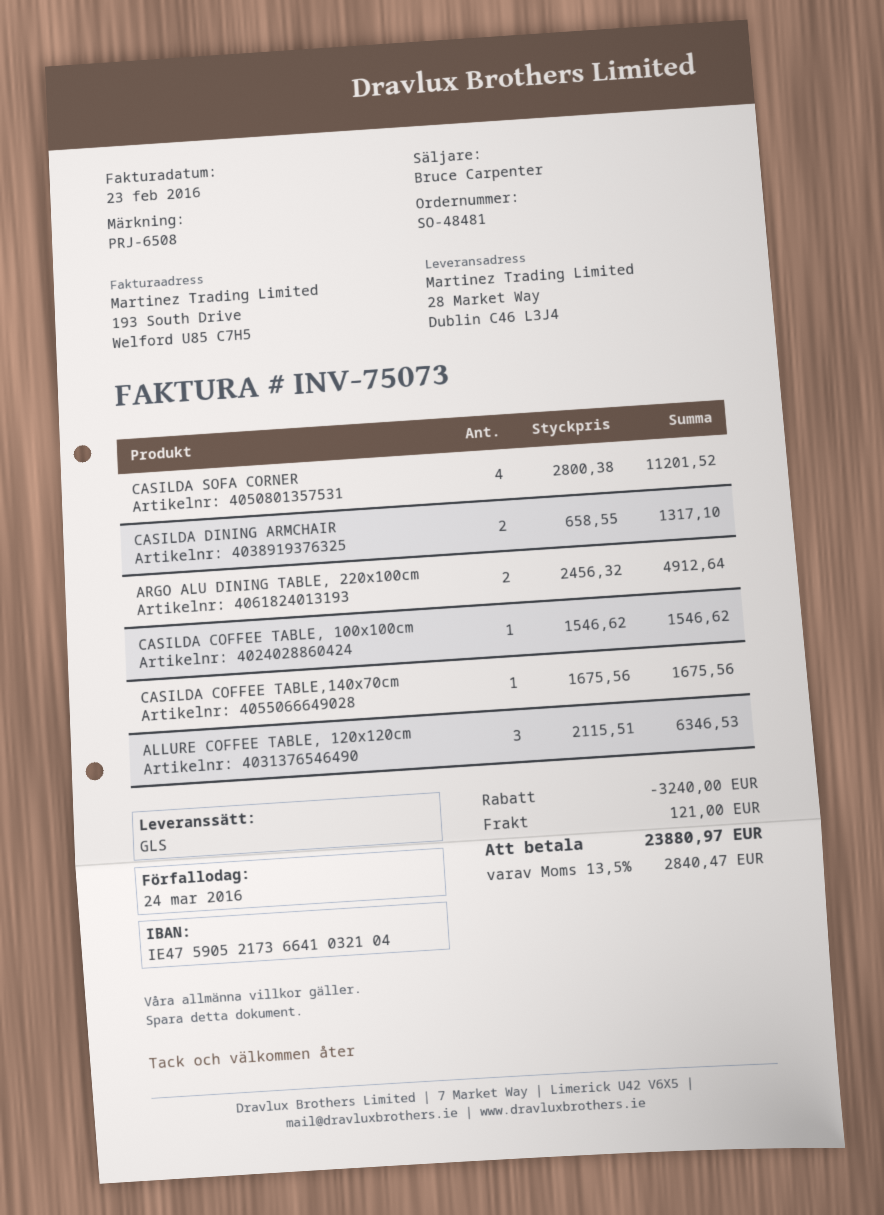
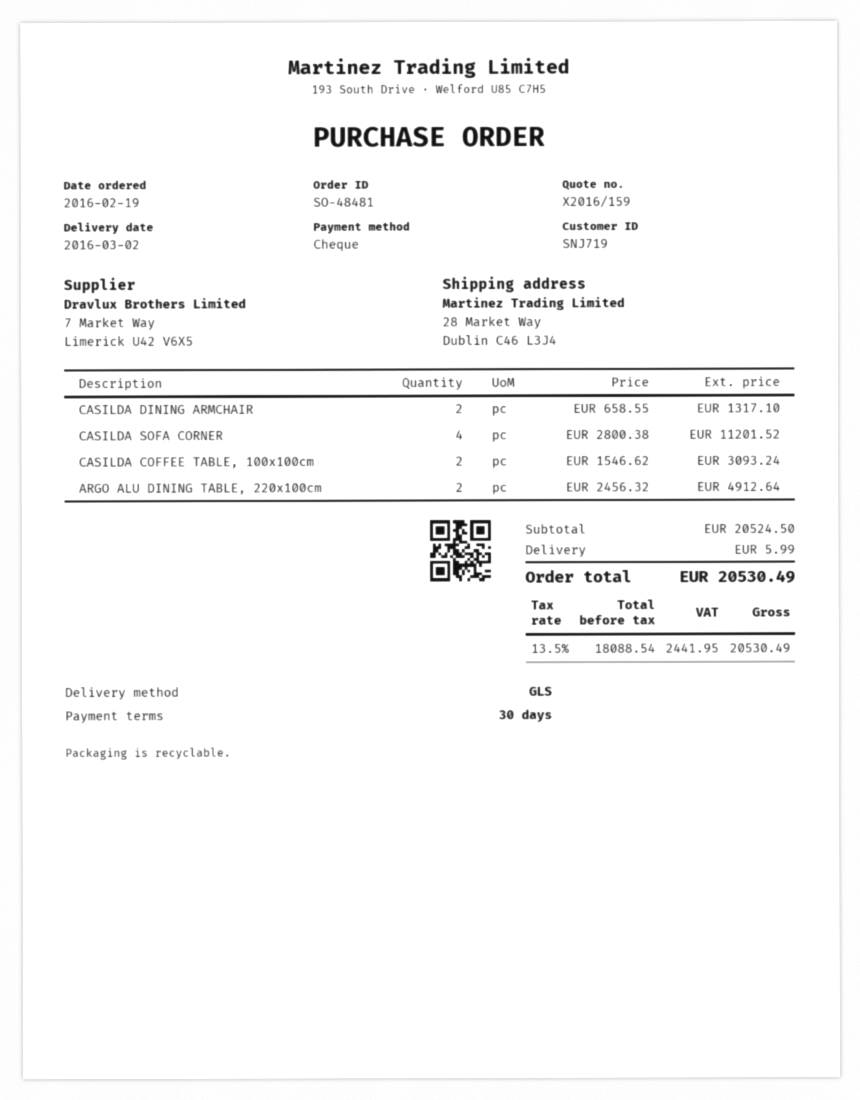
CASILDA COFFEE TABLE, 100x100cm: 1 x 1546.62 = 1546.62 -> 2 x 1546.62 = 3093.24
CASILDA COFFEE TABLE,140x70cm: 1 x 1675.56 = 1675.56 -> none
ALLURE COFFEE TABLE, 120x120cm: 3 x 2115.51 = 6346.53 -> none
discount: 3240.00 -> none
shipping: 121.00 -> 5.99
tax: 13.5% = 2840.47 -> 13.5% = 2441.95
total: 23880.97 -> 20530.49

